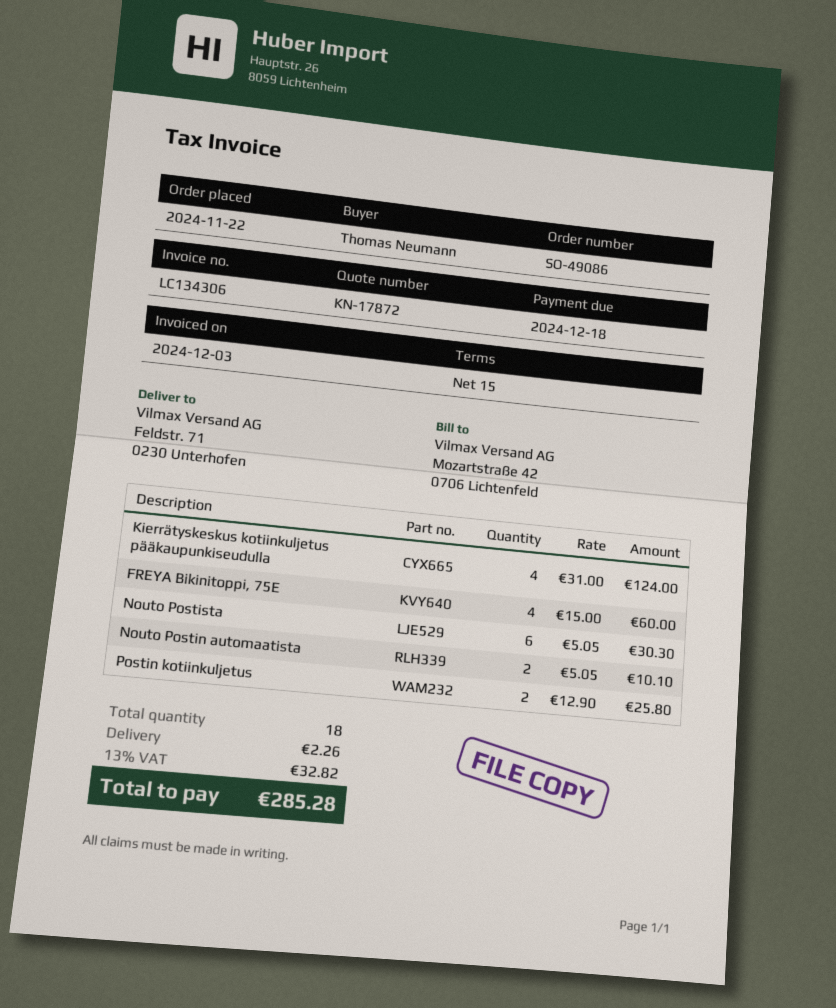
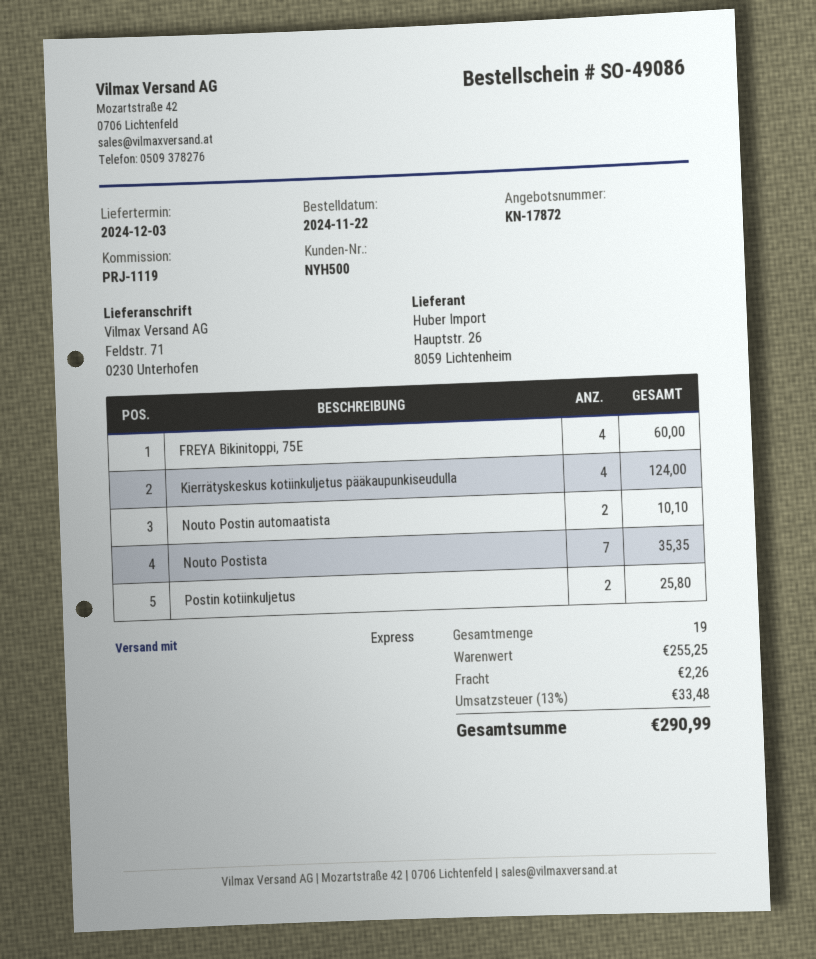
Nouto Postista: 6 for 30.30 -> 7 for 35.35
total quantity: 18 -> 19
tax: 13% = 32.82 -> 13% = 33.48
total: 285.28 -> 290.99

